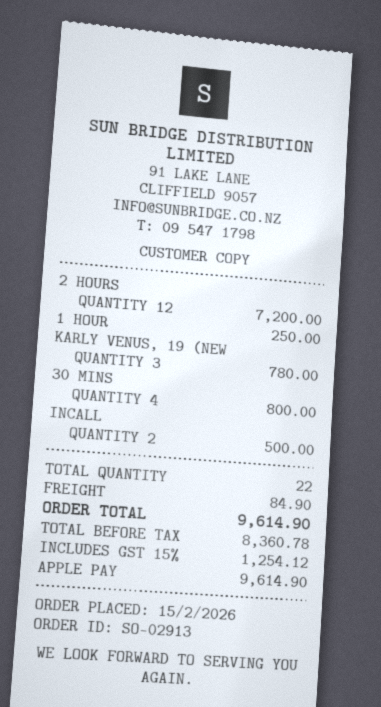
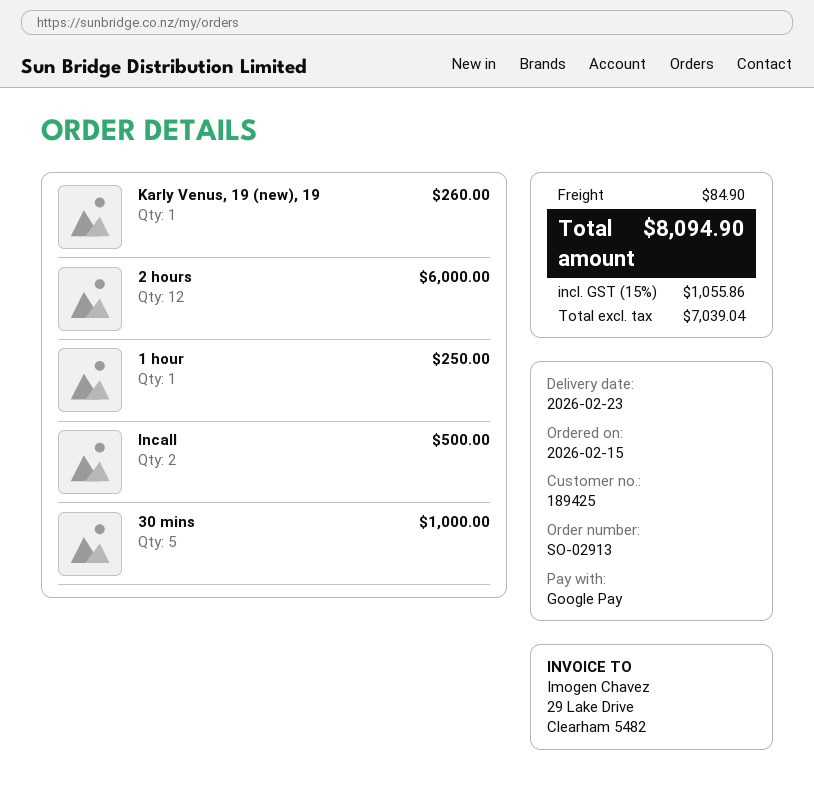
payment method: Apple Pay -> Google Pay
2 HOURS: 12 for 7200.00 -> 12 for 6000.00
KARLY VENUS, 19 (NEW: 3 for 780.00 -> 1 for 260.00
30 MINS: 4 for 800.00 -> 5 for 1000.00
net: 8360.78 -> 7039.04
tax: 15% = 1254.12 -> 15% = 1055.86
total: 9614.90 -> 8094.90

